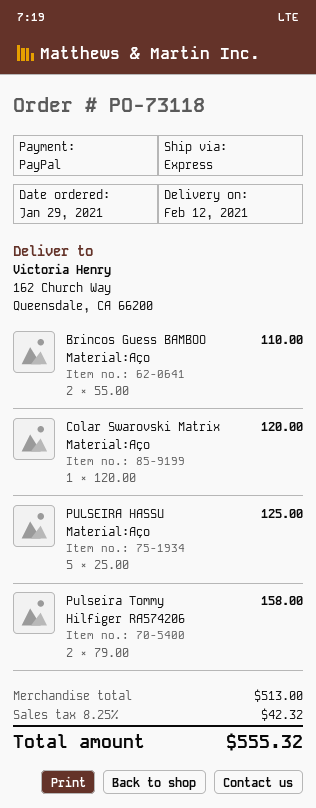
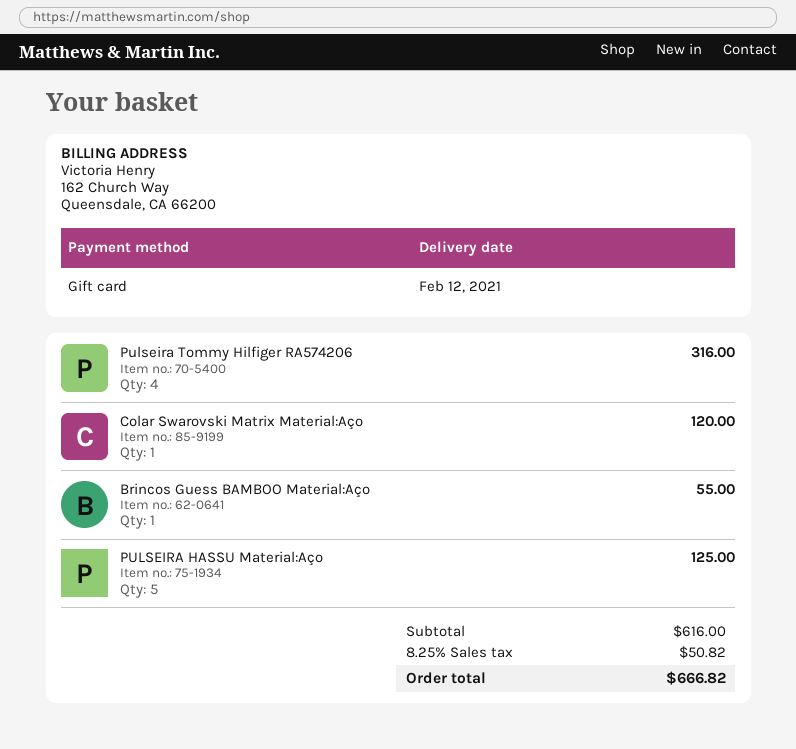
payment method: PayPal -> gift card
Brincos Guess BAMBOO Material:Aço: 2 for 110.00 -> 1 for 55.00
Pulseira Tommy Hilfiger RA574206: 2 for 158.00 -> 4 for 316.00
subtotal: 513.00 -> 616.00
tax: 8.25% = 42.32 -> 8.25% = 50.82
total: 555.32 -> 666.82

